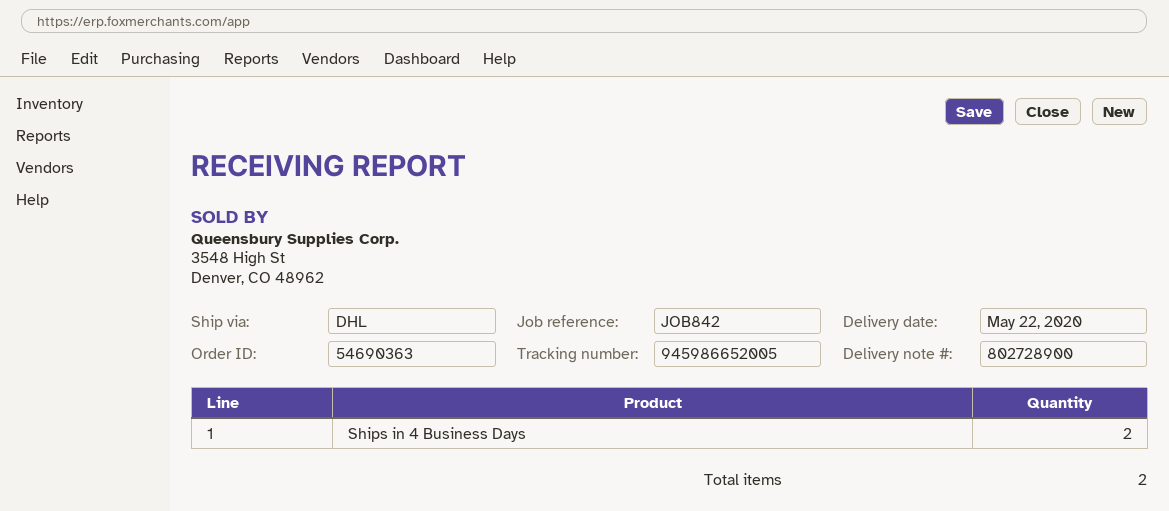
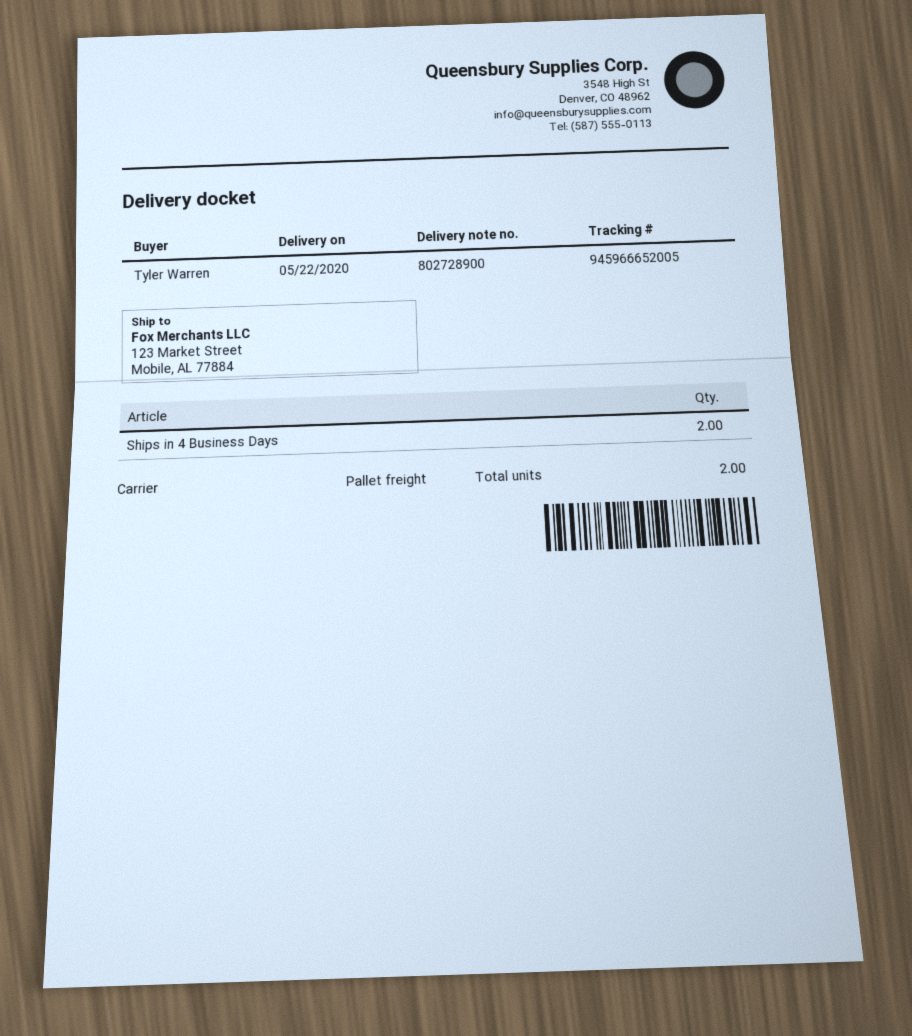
shipping method: DHL -> pallet freight
tracking number: 945986652005 -> 945966652005

